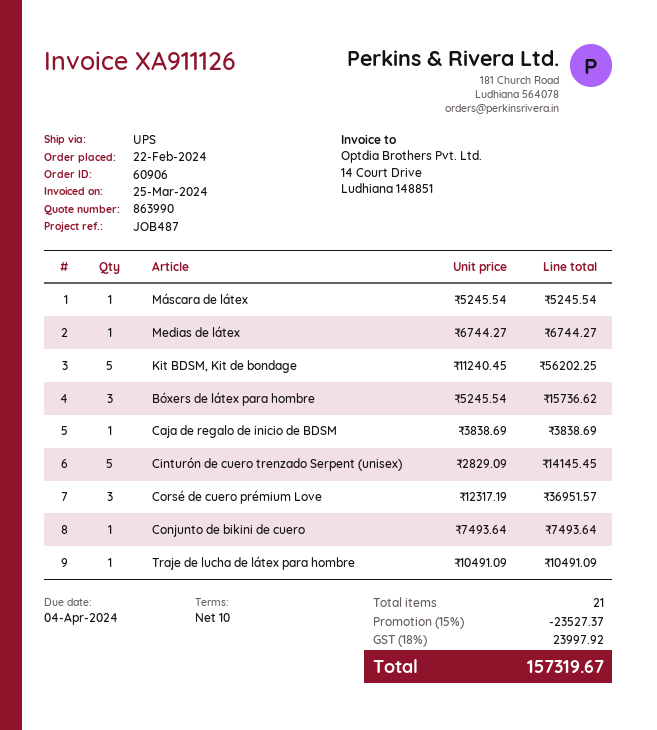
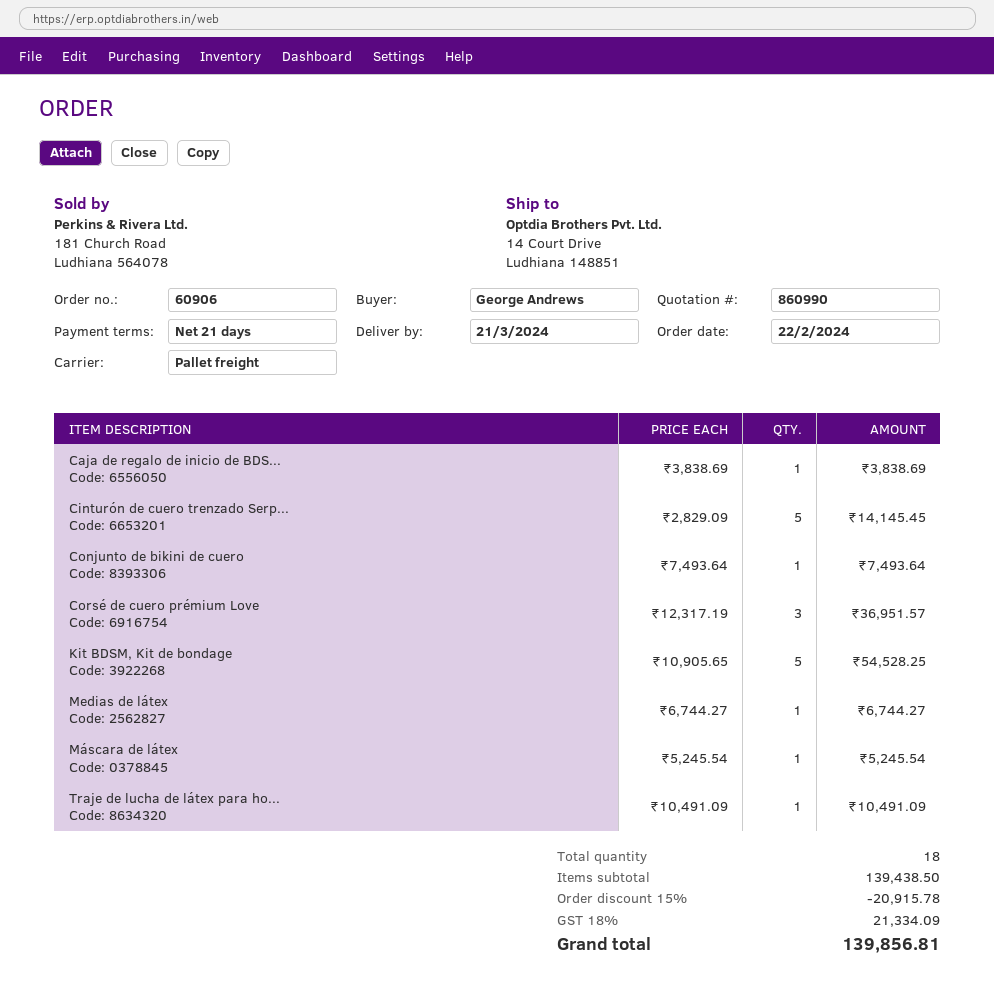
quote number: 863990 -> 860990
payment terms: 10 days -> 21 days
shipping method: UPS -> pallet freight
Kit BDSM, Kit de bondage: 5 x 11240.45 = 56202.25 -> 5 x 10905.65 = 54528.25
Bóxers de látex para hombre: 3 x 5245.54 = 15736.62 -> none
total quantity: 21 -> 18
discount: 15% = 23527.37 -> 15% = 20915.78
tax: 18% = 23997.92 -> 18% = 21334.09
total: 157319.67 -> 139856.81

